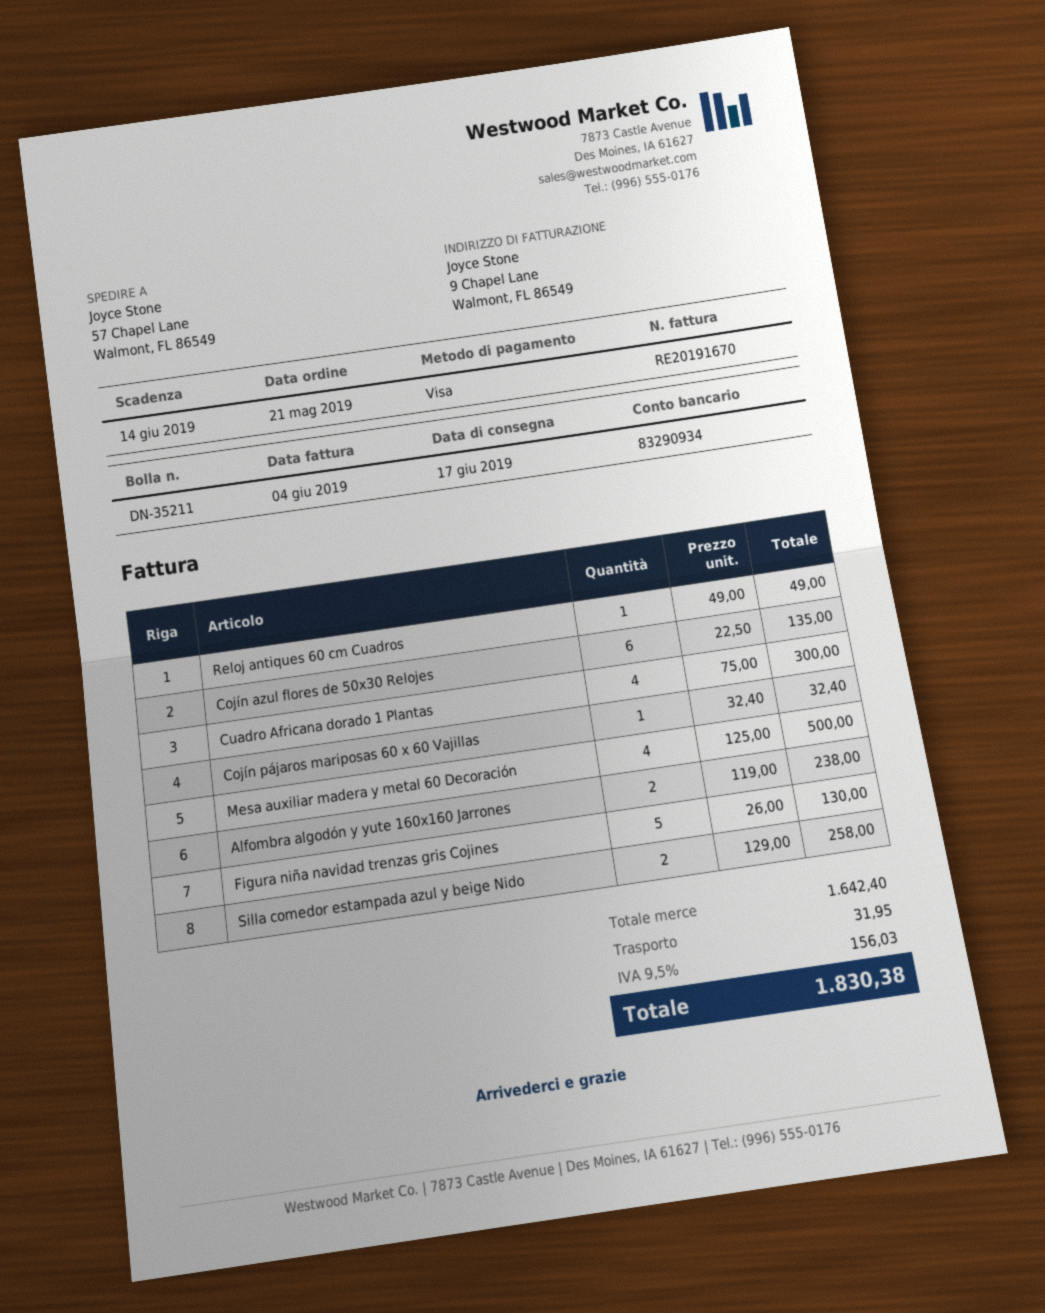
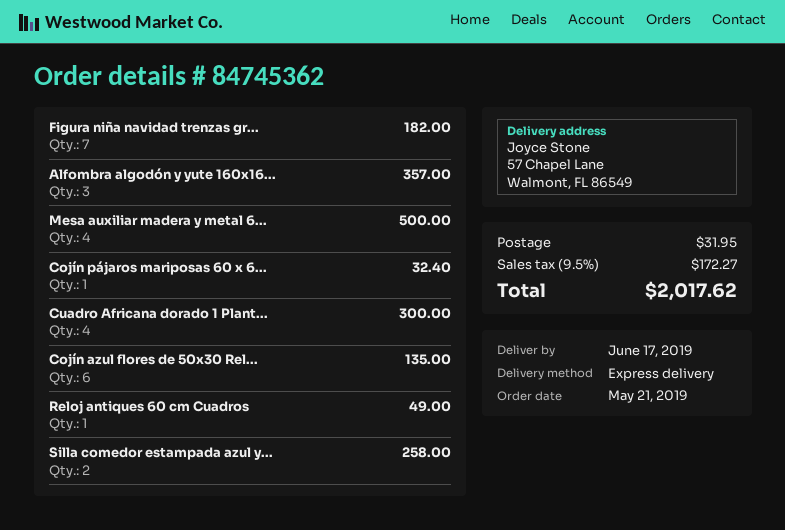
Alfombra algodón y yute 160x160 Jarrones: 2 for 238.00 -> 3 for 357.00
Figura niña navidad trenzas gris Cojines: 5 for 130.00 -> 7 for 182.00
tax: 9.5% = 156.03 -> 9.5% = 172.27
total: 1830.38 -> 2017.62

